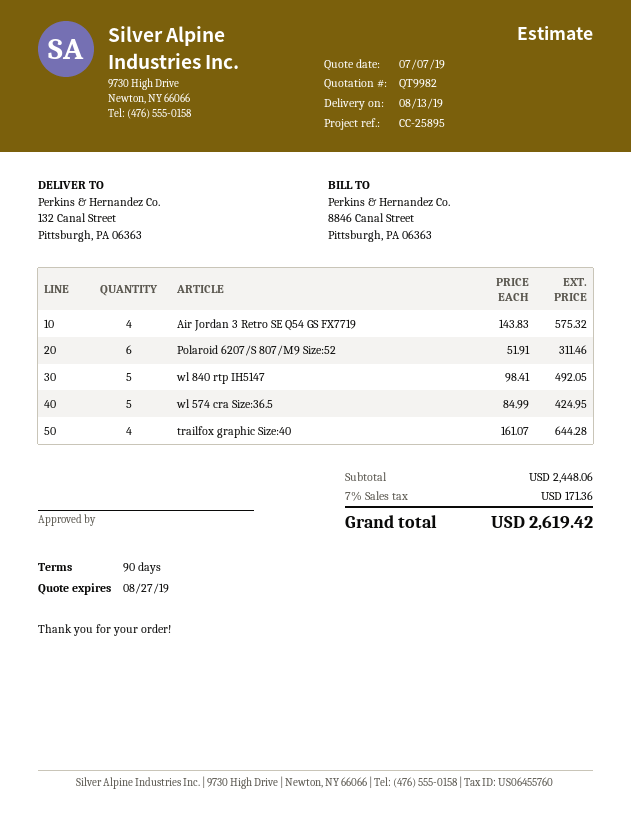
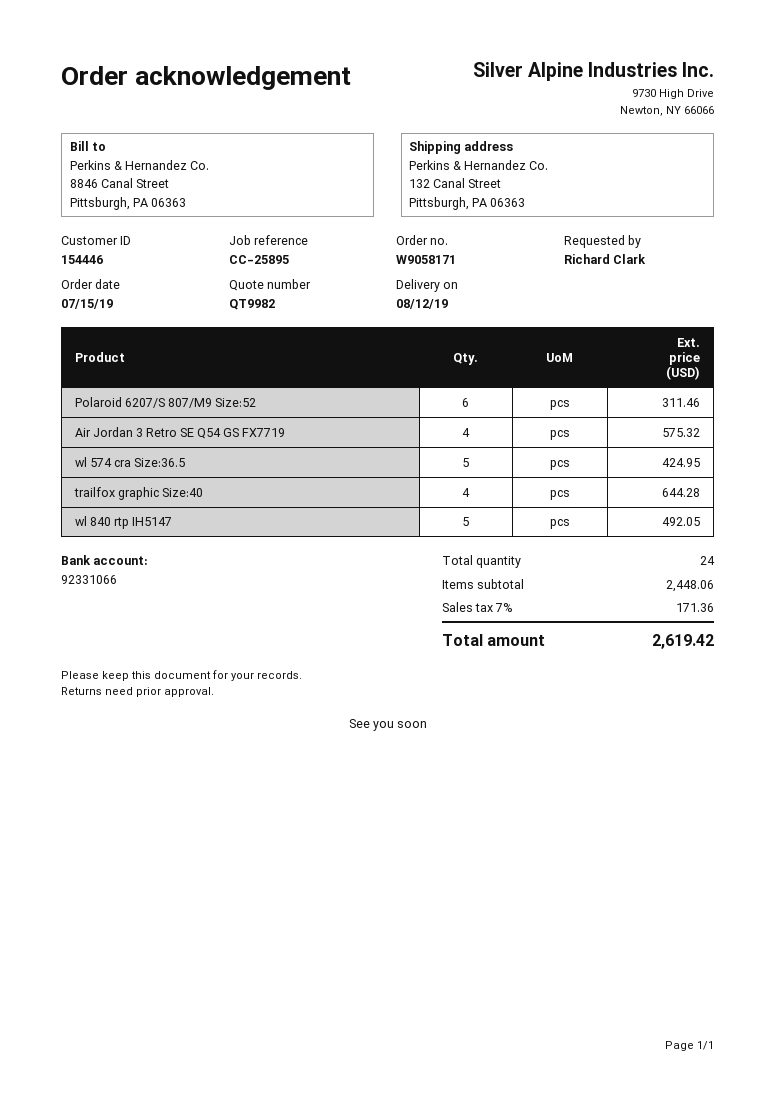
delivery date: 2019-08-13 -> 2019-08-12

